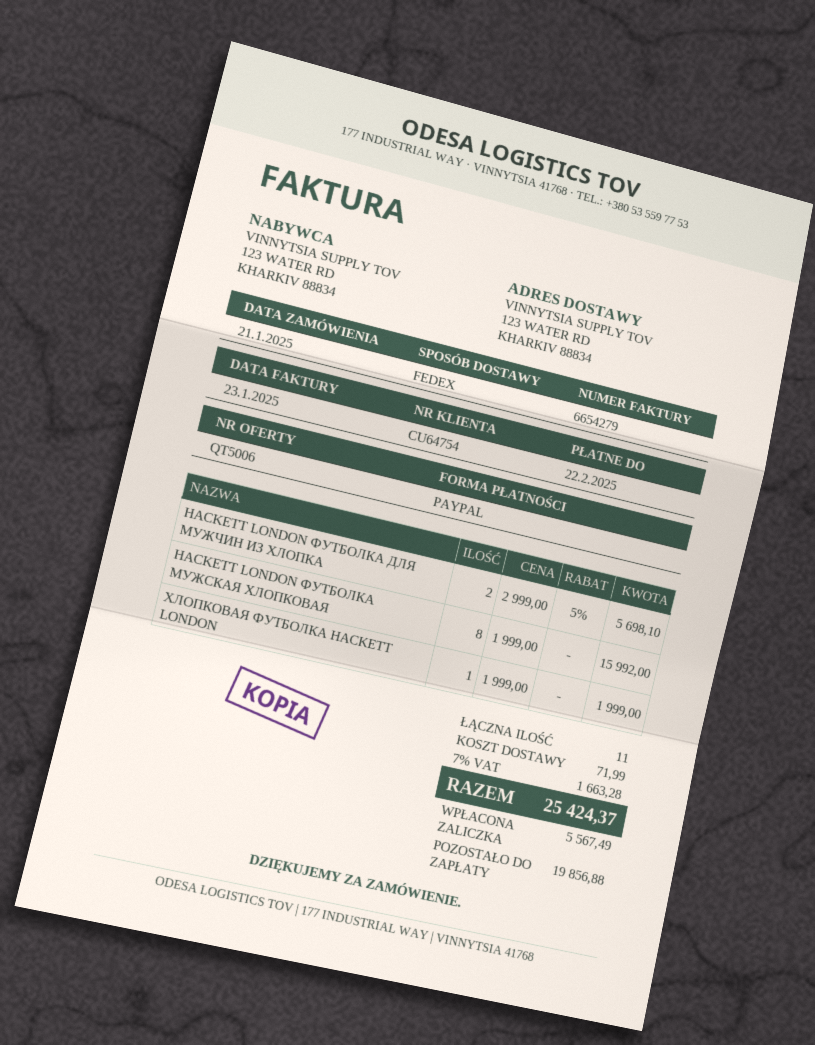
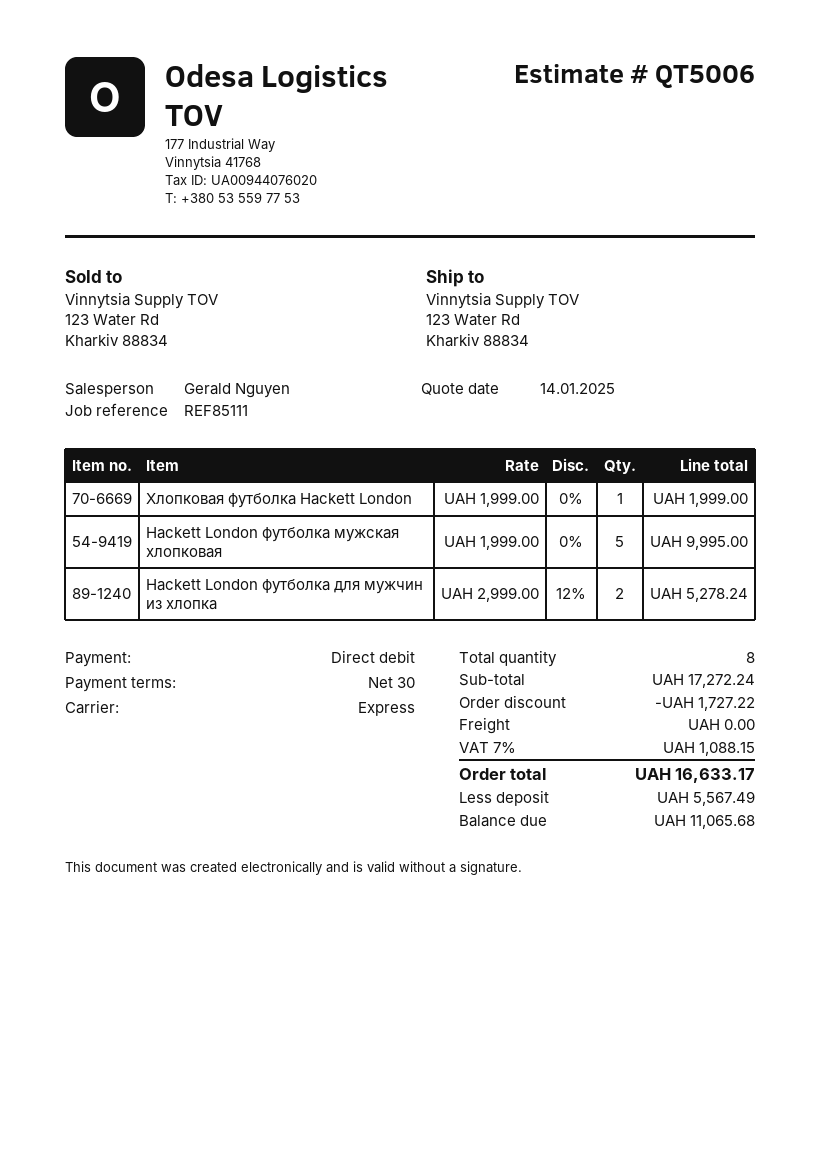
payment method: PayPal -> direct debit
shipping method: FedEx -> express
HACKETT LONDON ФУТБОЛКА ДЛЯ МУЖЧИН ИЗ ХЛОПКА: 2 x 2999.00 - 5% = 5698.10 -> 2 x 2999.00 - 12% = 5278.24
HACKETT LONDON ФУТБОЛКА МУЖСКАЯ ХЛОПКОВАЯ: 8 x 1999.00 = 15992.00 -> 5 x 1999.00 = 9995.00
total quantity: 11 -> 8
discount: none -> 1727.22
shipping: 71.99 -> 0.00
tax: 7% = 1663.28 -> 7% = 1088.15
total: 25424.37 -> 16633.17
balance: 19856.88 -> 11065.68

